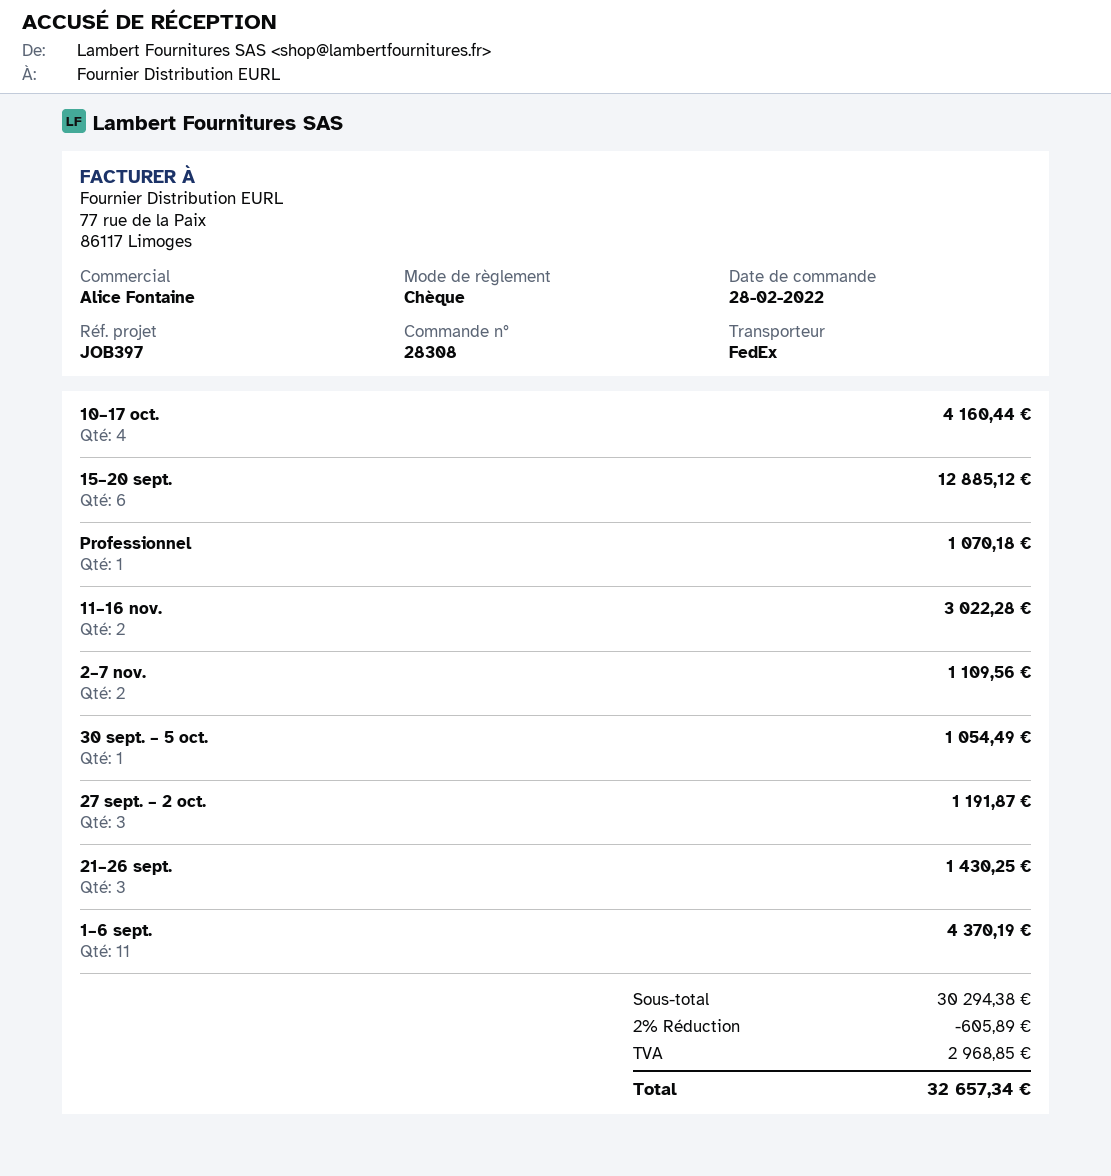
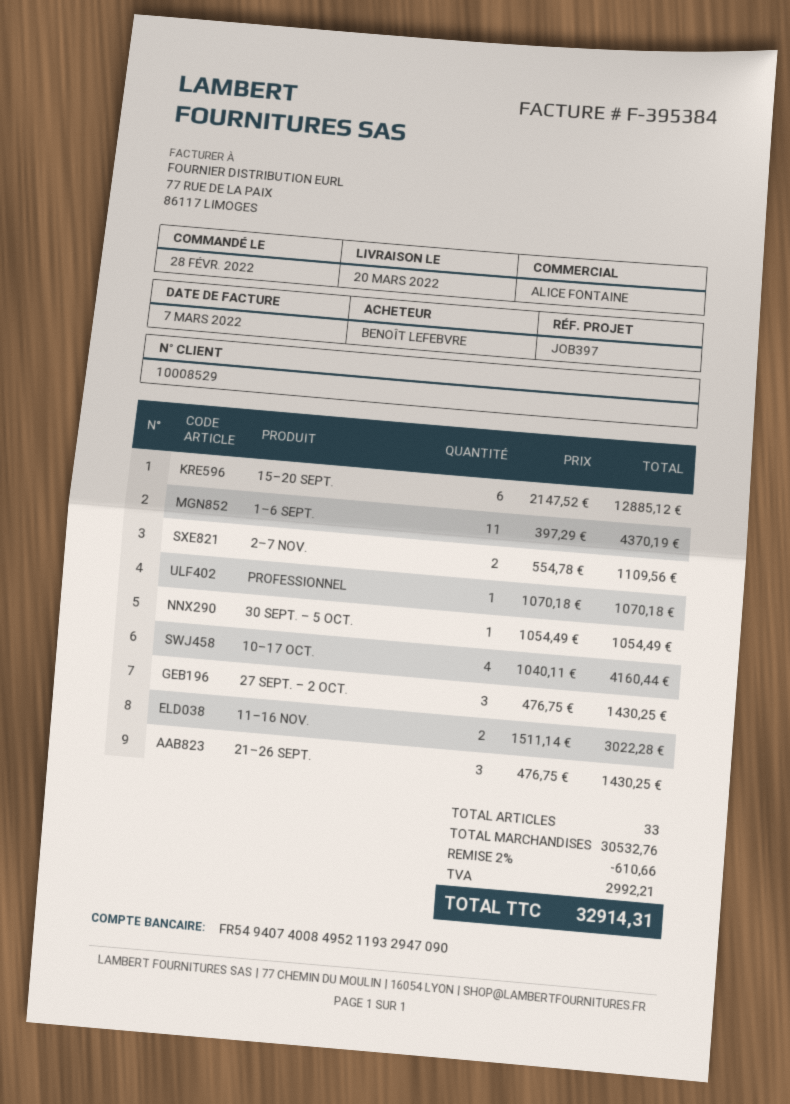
27 sept. – 2 oct.: 3 for 1191.87 -> 3 for 1430.25
subtotal: 30294.38 -> 30532.76
discount: 2% = 605.89 -> 2% = 610.66
tax: 2968.85 -> 2992.21
total: 32657.34 -> 32914.31

